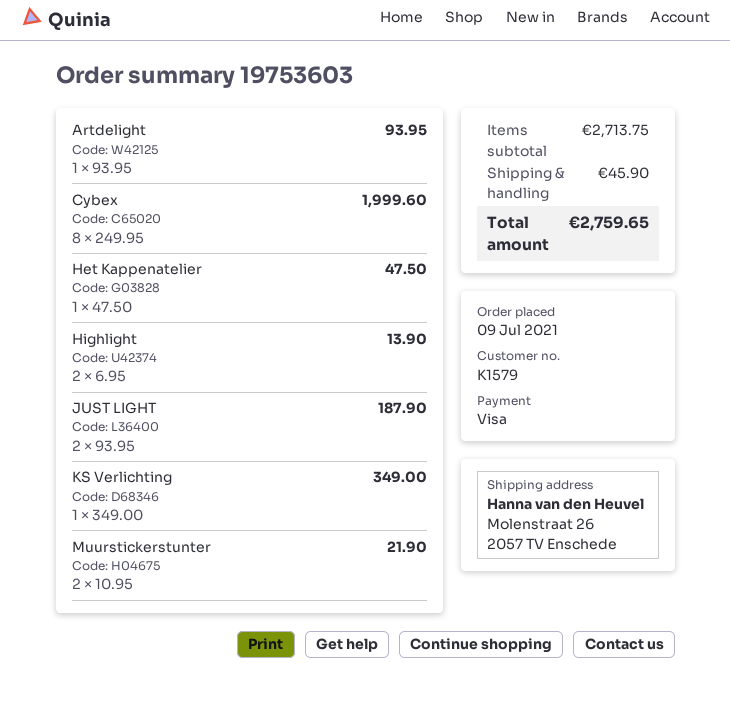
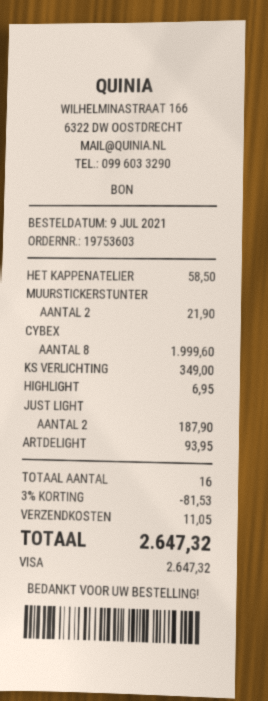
Het Kappenatelier: 1 for 47.50 -> 1 for 58.50
Highlight: 2 for 13.90 -> 1 for 6.95
discount: none -> 3% = 81.53
shipping: 45.90 -> 11.05
total: 2759.65 -> 2647.32

